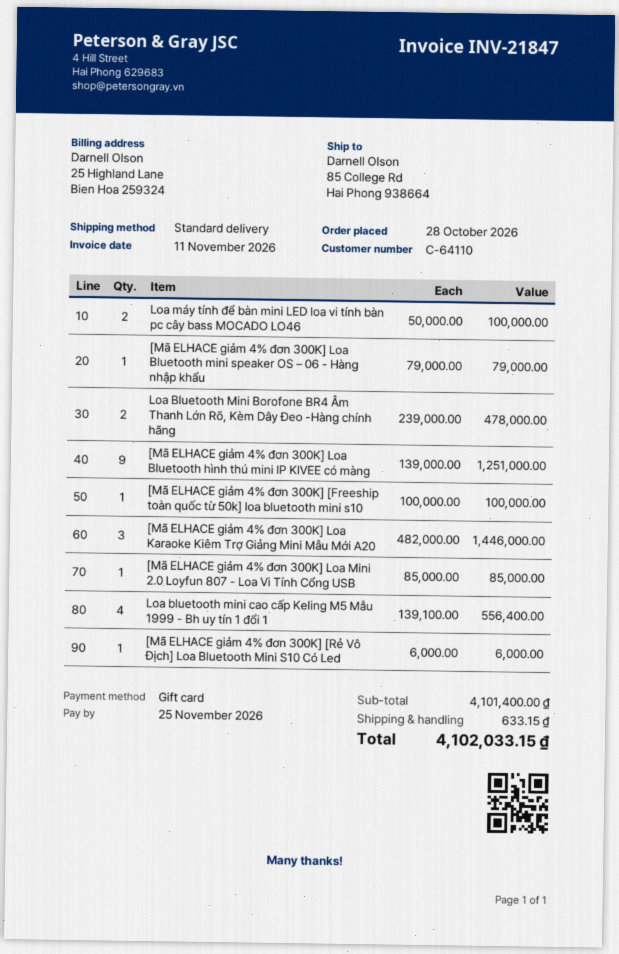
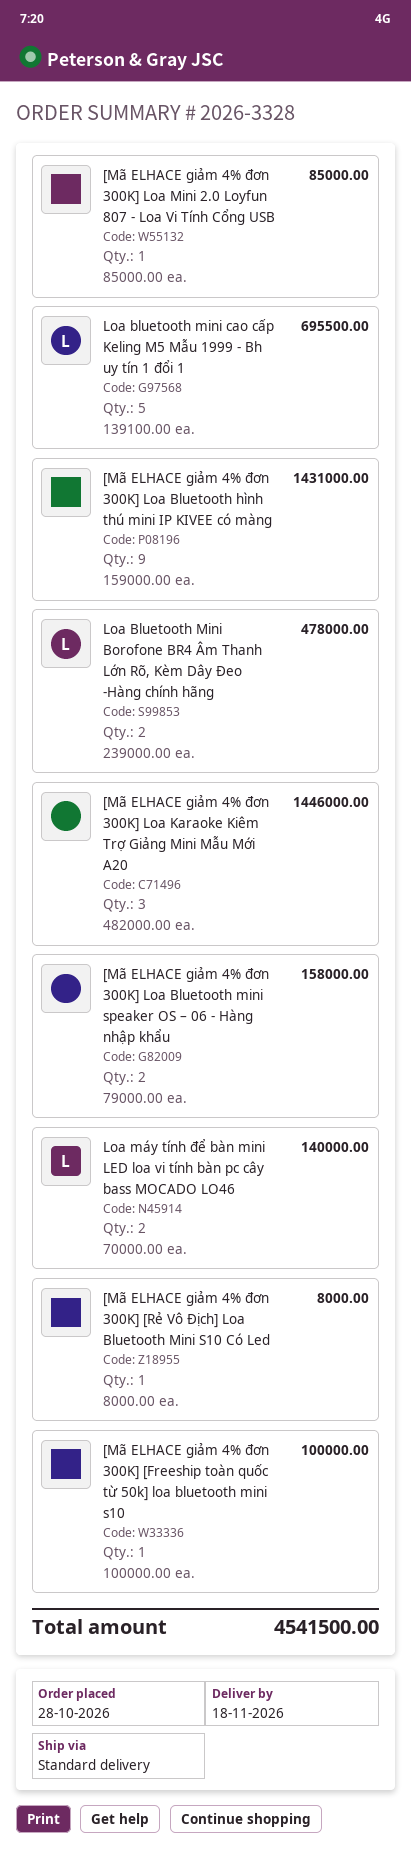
Loa máy tính để bàn mini LED loa vi tính bàn pc cây bass MOCADO LO46: 2 x 50000.00 = 100000.00 -> 2 x 70000.00 = 140000.00
[Mã ELHACE giảm 4% đơn 300K] Loa Bluetooth mini speaker OS – 06 - Hàng nhập khẩu: 1 x 79000.00 = 79000.00 -> 2 x 79000.00 = 158000.00
[Mã ELHACE giảm 4% đơn 300K] Loa Bluetooth hình thú mini IP KIVEE có màng: 9 x 139000.00 = 1251000.00 -> 9 x 159000.00 = 1431000.00
Loa bluetooth mini cao cấp Keling M5 Mẫu 1999 - Bh uy tín 1 đổi 1: 4 x 139100.00 = 556400.00 -> 5 x 139100.00 = 695500.00
[Mã ELHACE giảm 4% đơn 300K] [Rẻ Vô Địch] Loa Bluetooth Mini S10 Có Led: 1 x 6000.00 = 6000.00 -> 1 x 8000.00 = 8000.00
shipping: 633.15 -> none
total: 4102033.15 -> 4541500.00

